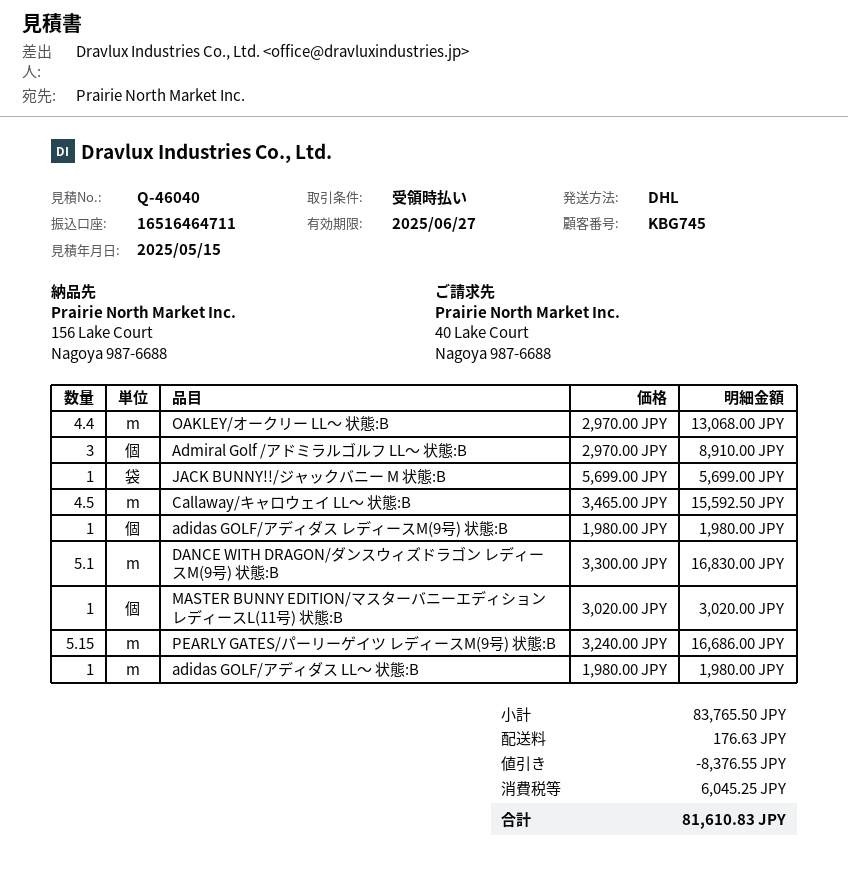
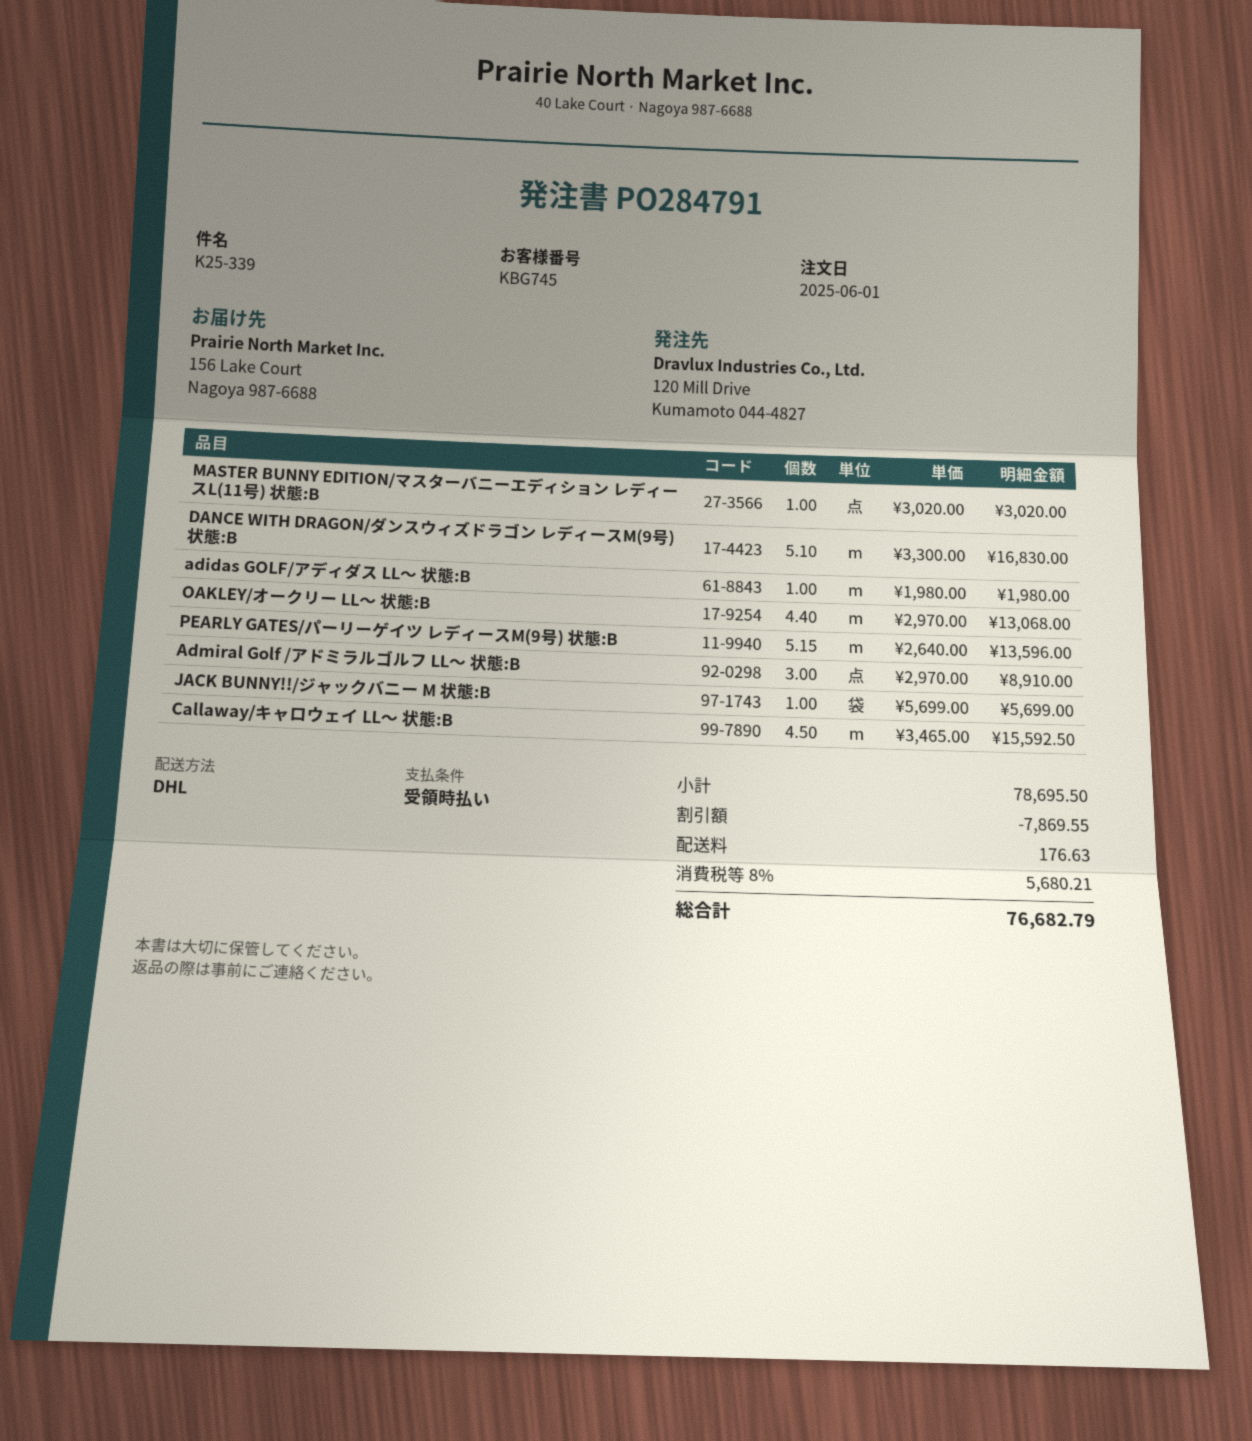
adidas GOLF/アディダス レディースM(9号) 状態:B: 1 x 1980.00 = 1980.00 -> none
PEARLY GATES/パーリーゲイツ レディースM(9号) 状態:B: 5.15 x 3240.00 = 16686.00 -> 5.15 x 2640.00 = 13596.00
subtotal: 83765.50 -> 78695.50
discount: 8376.55 -> 7869.55
tax: 6045.25 -> 5680.21
total: 81610.83 -> 76682.79

